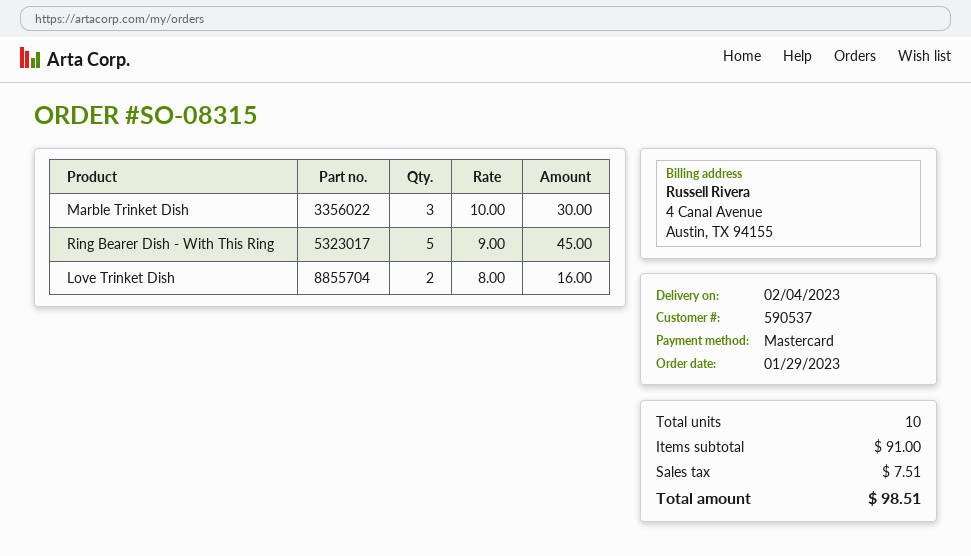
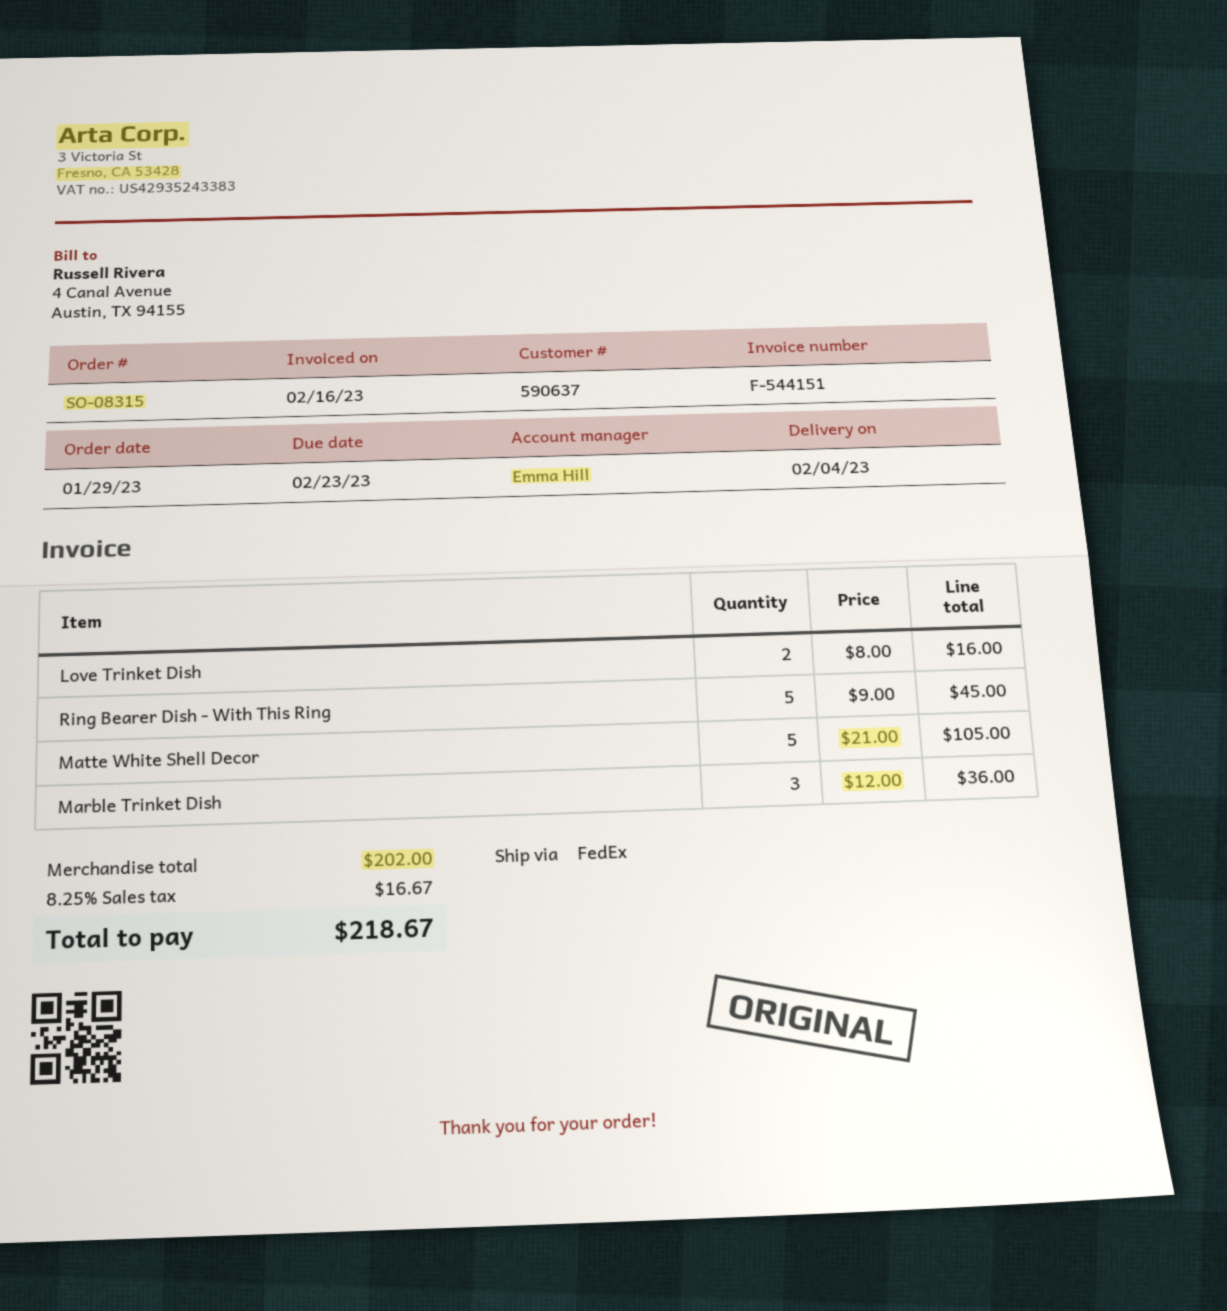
customer number: 590537 -> 590637
Marble Trinket Dish: 3 x 10.00 = 30.00 -> 3 x 12.00 = 36.00
Matte White Shell Decor: none -> 5 x 21.00 = 105.00
subtotal: 91.00 -> 202.00
tax: 7.51 -> 16.67
total: 98.51 -> 218.67

